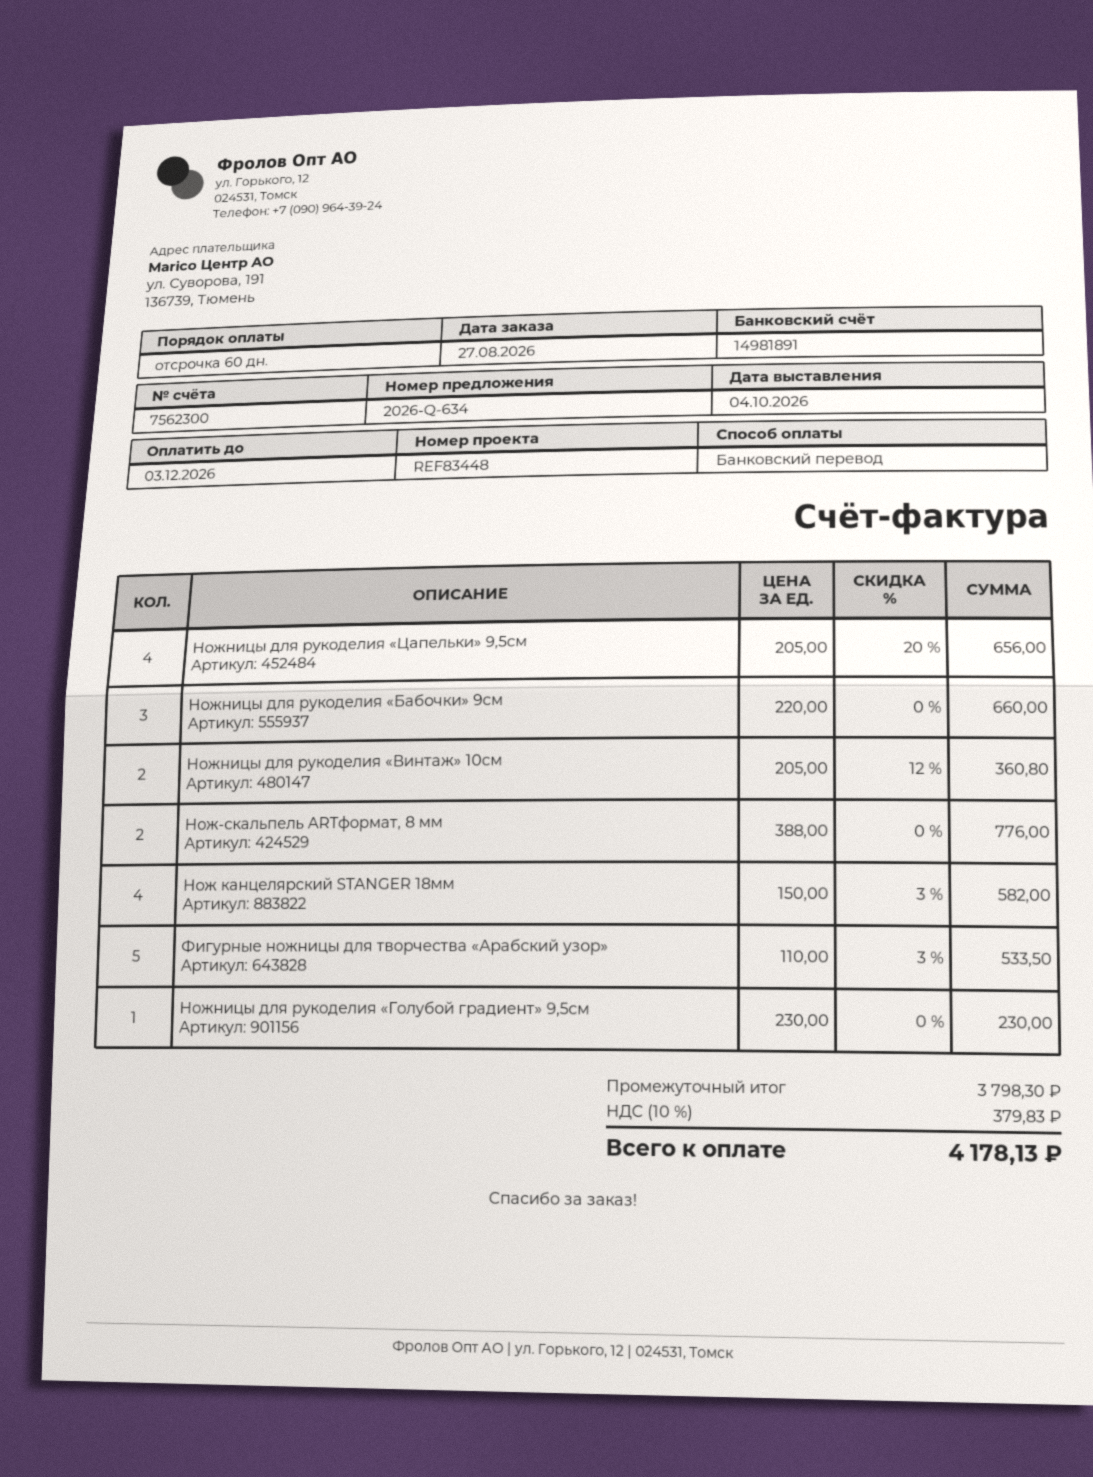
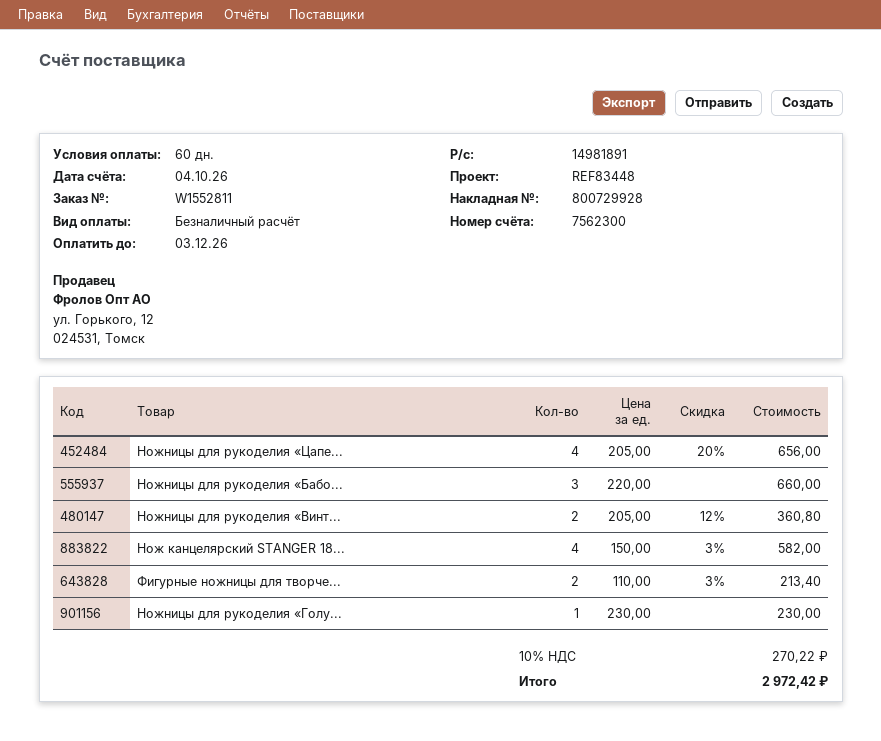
Нож-скальпель ARTформат, 8 мм: 2 x 388.00 = 776.00 -> none
Фигурные ножницы для творчества «Арабский узор»: 5 x 110.00 - 3% = 533.50 -> 2 x 110.00 - 3% = 213.40
tax: 10% = 379.83 -> 10% = 270.22
total: 4178.13 -> 2972.42

